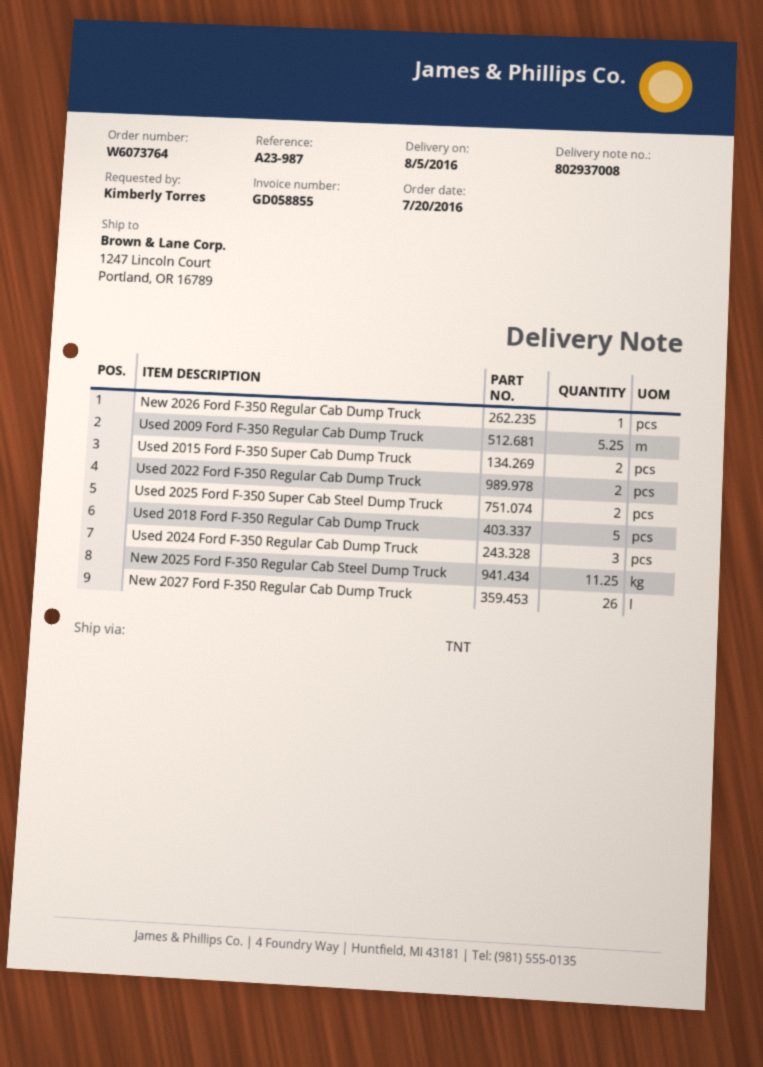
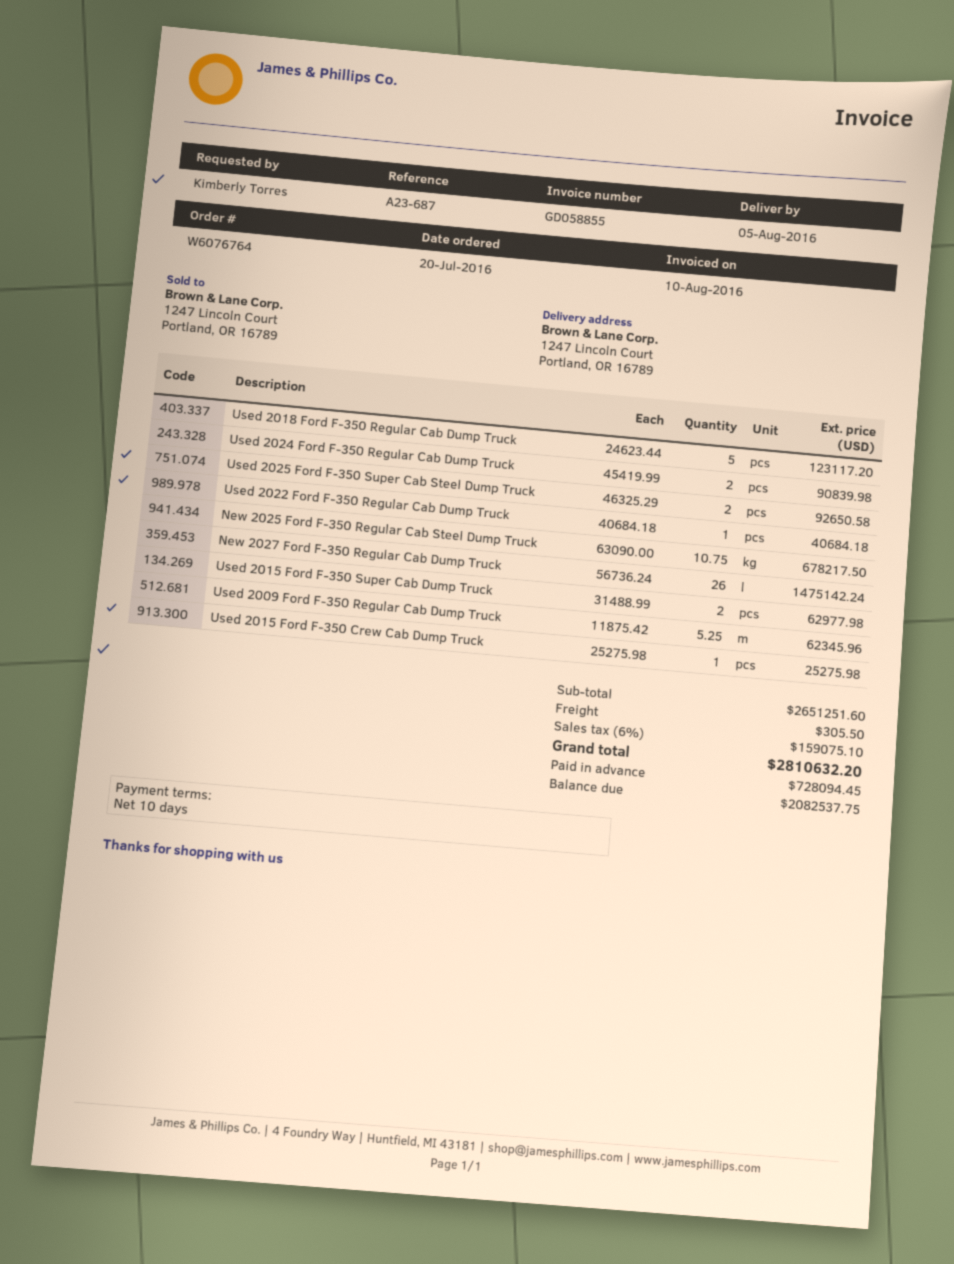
order number: W6073764 -> W6076764
reference: A23-987 -> A23-687
New 2026 Ford F-350 Regular Cab Dump Truck: 1 -> none
Used 2022 Ford F-350 Regular Cab Dump Truck: 2 -> 1
Used 2024 Ford F-350 Regular Cab Dump Truck: 3 -> 2
New 2025 Ford F-350 Regular Cab Steel Dump Truck: 11.25 -> 10.75
Used 2015 Ford F-350 Crew Cab Dump Truck: none -> 1

